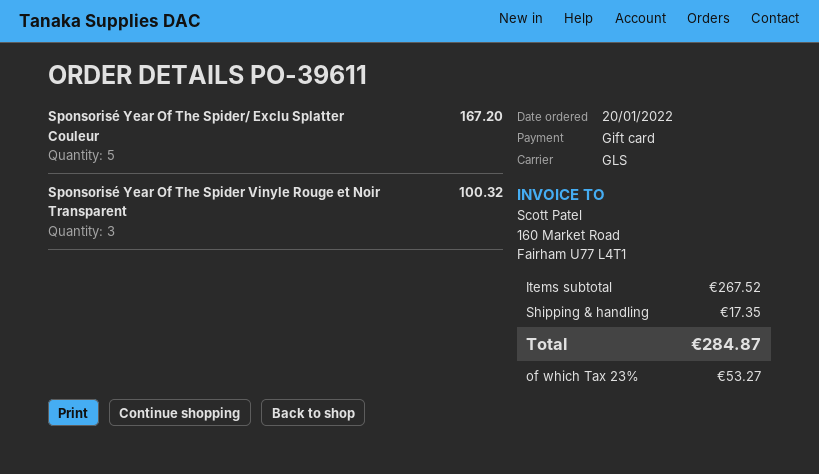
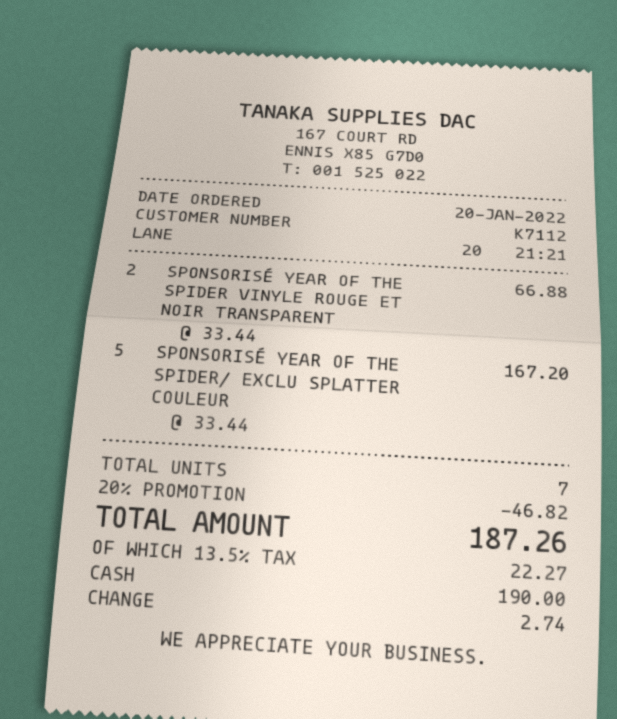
payment method: gift card -> cash
Sponsorisé Year Of The Spider Vinyle Rouge et Noir Transparent: 3 for 100.32 -> 2 for 66.88
discount: none -> 20% = 46.82
shipping: 17.35 -> none
tax: 23% = 53.27 -> 13.5% = 22.27
total: 284.87 -> 187.26

